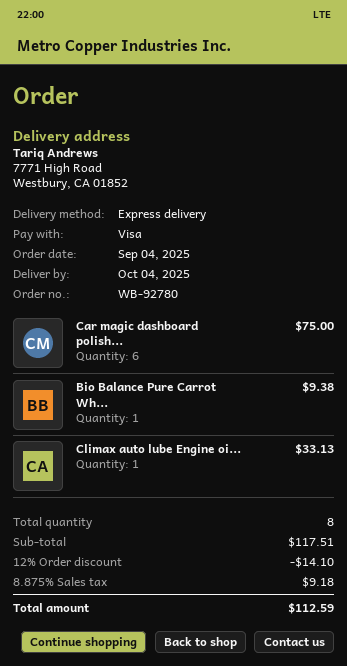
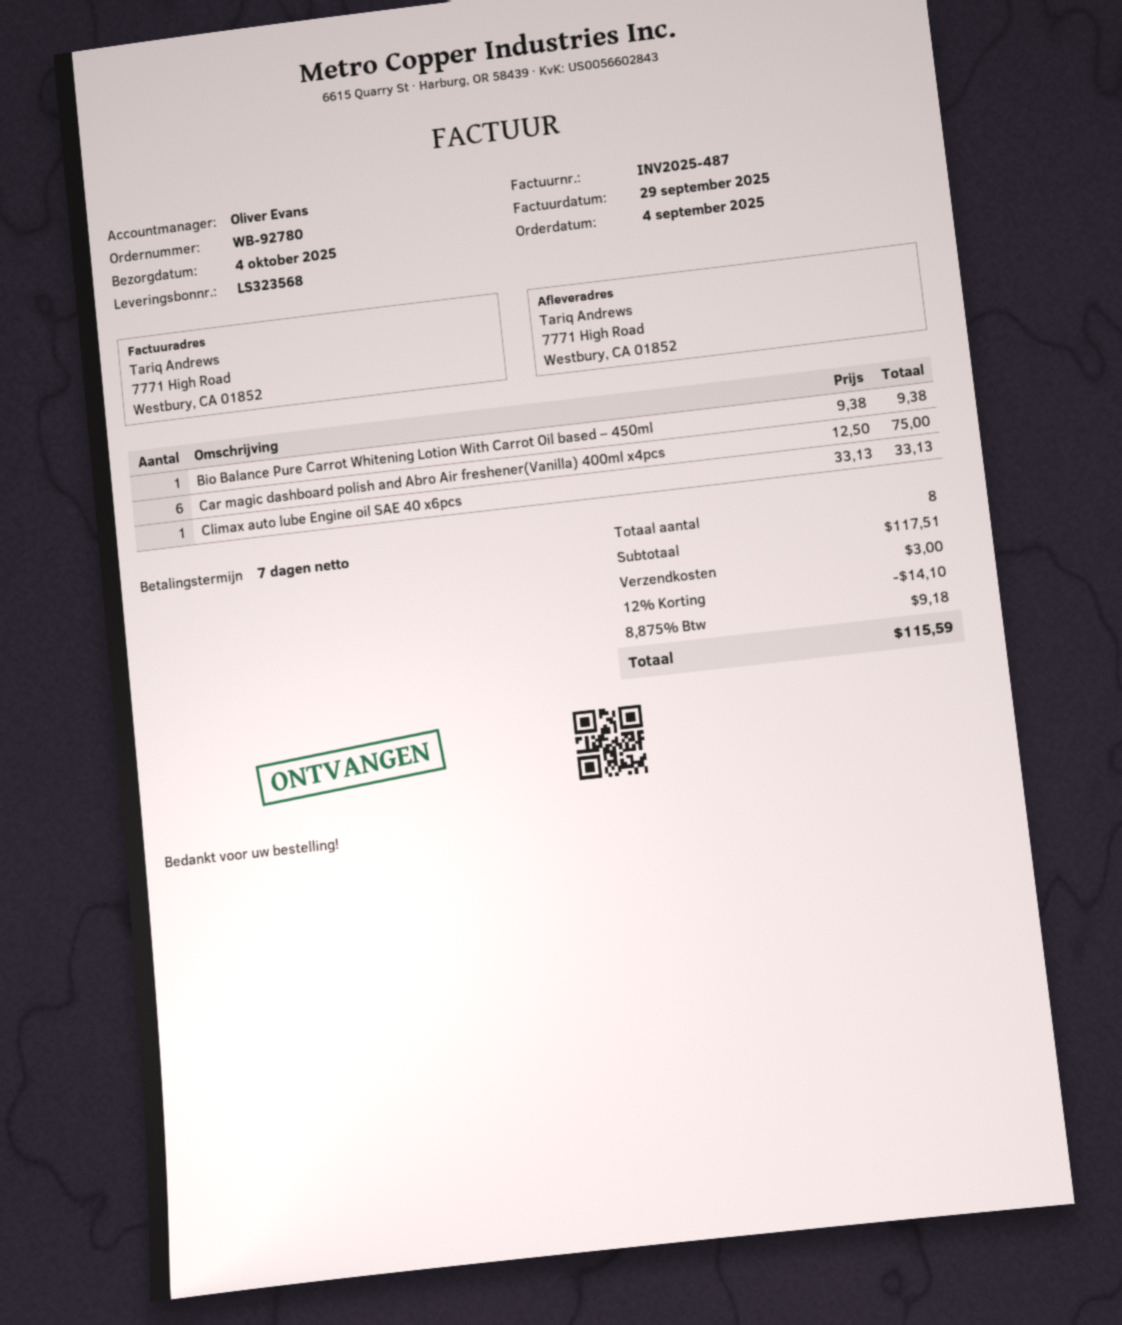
shipping: none -> 3.00
total: 112.59 -> 115.59

